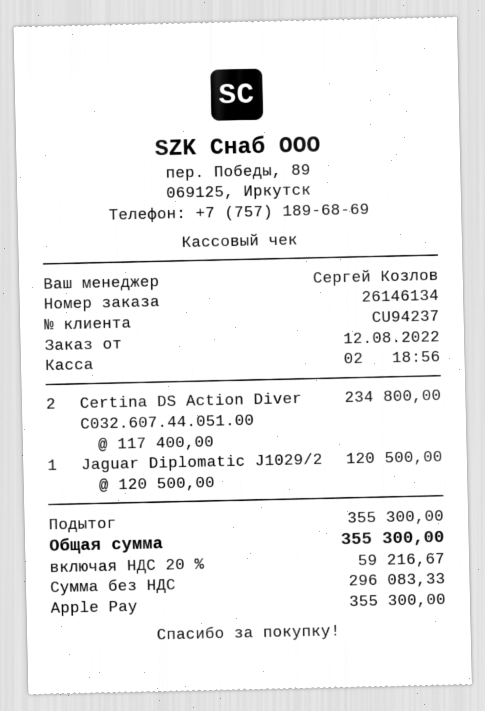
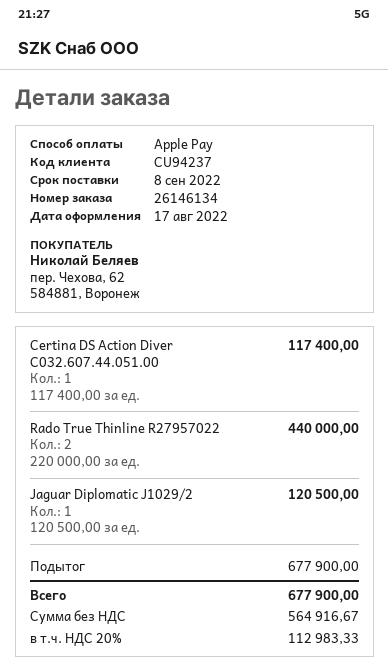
order date: 2022-08-12 -> 2022-08-17
Certina DS Action Diver C032.607.44.051.00: 2 x 117400.00 = 234800.00 -> 1 x 117400.00 = 117400.00
Rado True Thinline R27957022: none -> 2 x 220000.00 = 440000.00
subtotal: 355300.00 -> 677900.00
net: 296083.33 -> 564916.67
tax: 20% = 59216.67 -> 20% = 112983.33
total: 355300.00 -> 677900.00

